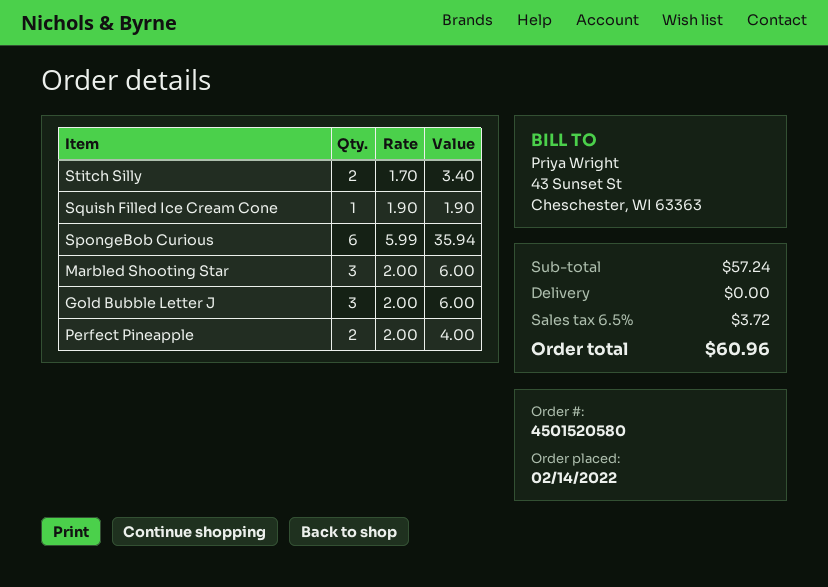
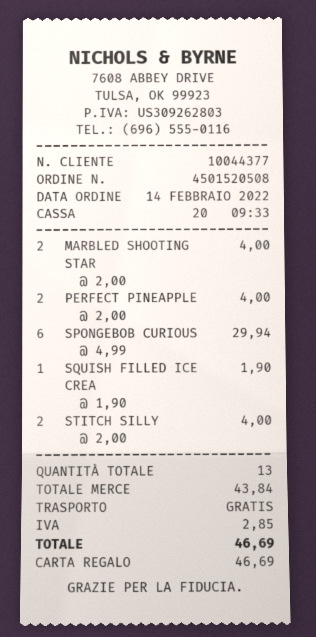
order number: 4501520580 -> 4501520508
Stitch Silly: 2 x 1.70 = 3.40 -> 2 x 2.00 = 4.00
SpongeBob Curious: 6 x 5.99 = 35.94 -> 6 x 4.99 = 29.94
Marbled Shooting Star: 3 x 2.00 = 6.00 -> 2 x 2.00 = 4.00
Gold Bubble Letter J: 3 x 2.00 = 6.00 -> none
subtotal: 57.24 -> 43.84
tax: 3.72 -> 2.85
total: 60.96 -> 46.69

